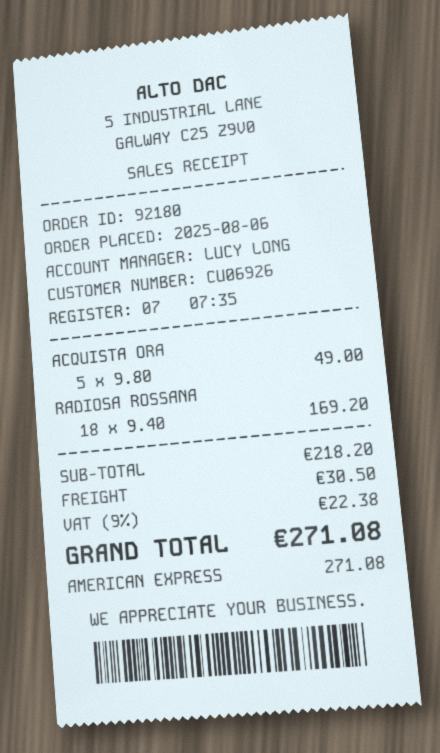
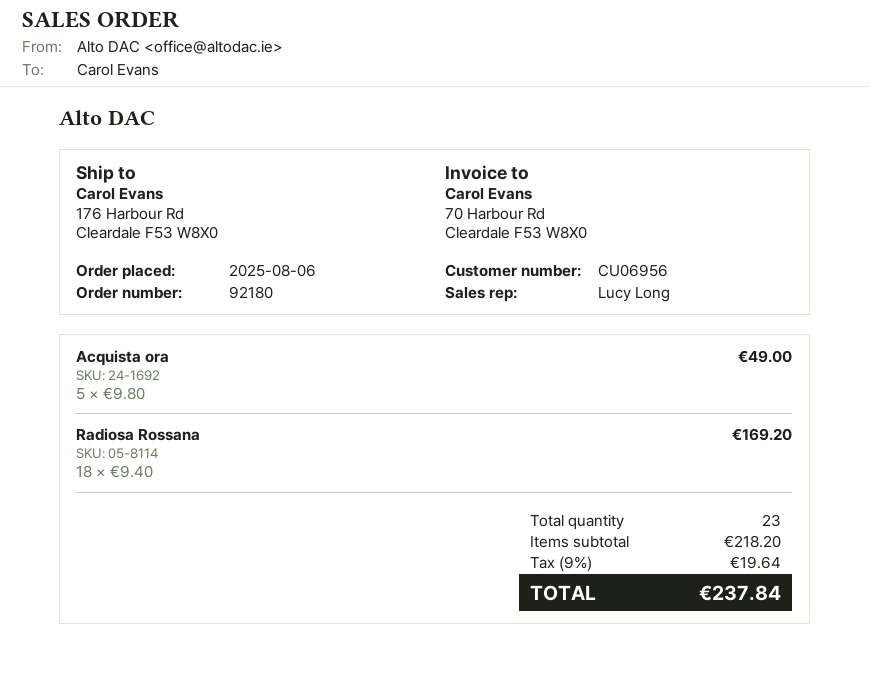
customer number: CU06926 -> CU06956
shipping: 30.50 -> none
tax: 9% = 22.38 -> 9% = 19.64
total: 271.08 -> 237.84

